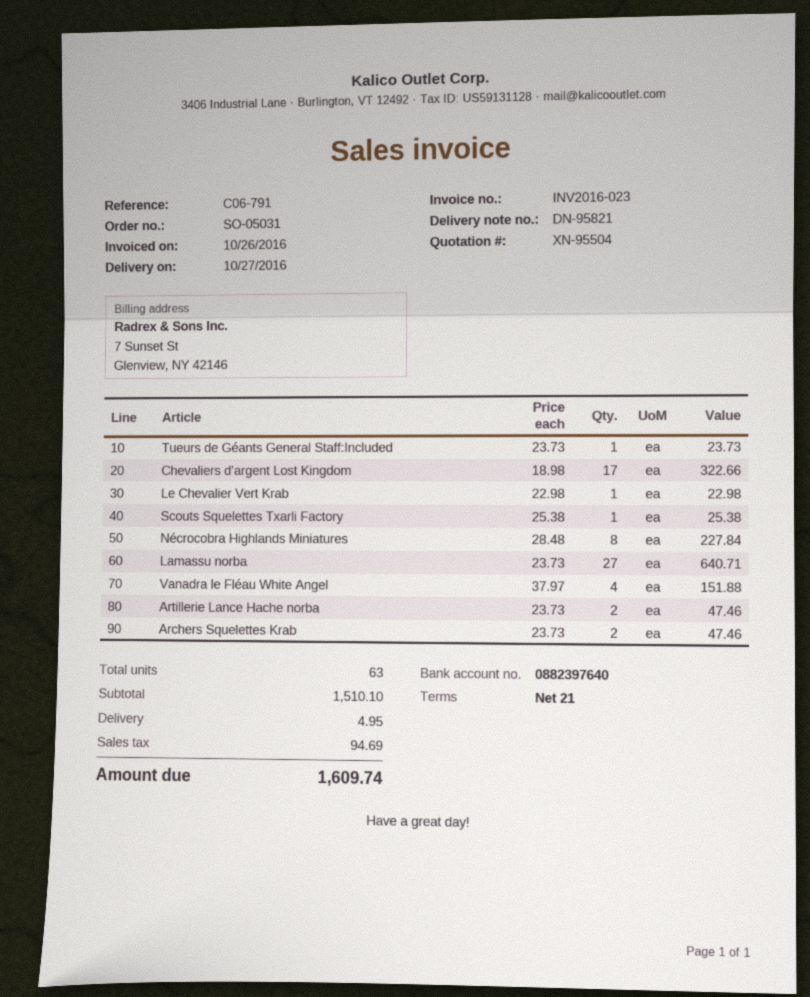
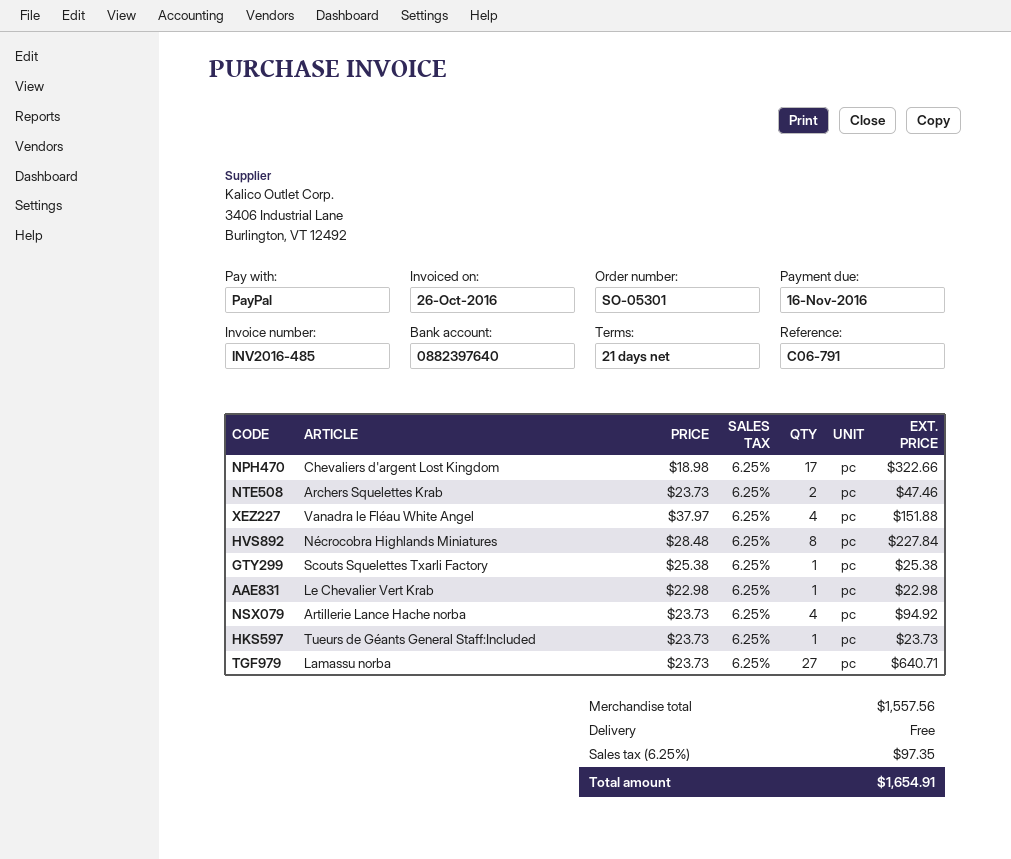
order number: SO-05031 -> SO-05301
invoice number: INV2016-023 -> INV2016-485
Artillerie Lance Hache norba: 2 x 23.73 = 47.46 -> 4 x 23.73 = 94.92
subtotal: 1510.10 -> 1557.56
shipping: 4.95 -> 0.00
tax: 94.69 -> 97.35
total: 1609.74 -> 1654.91

